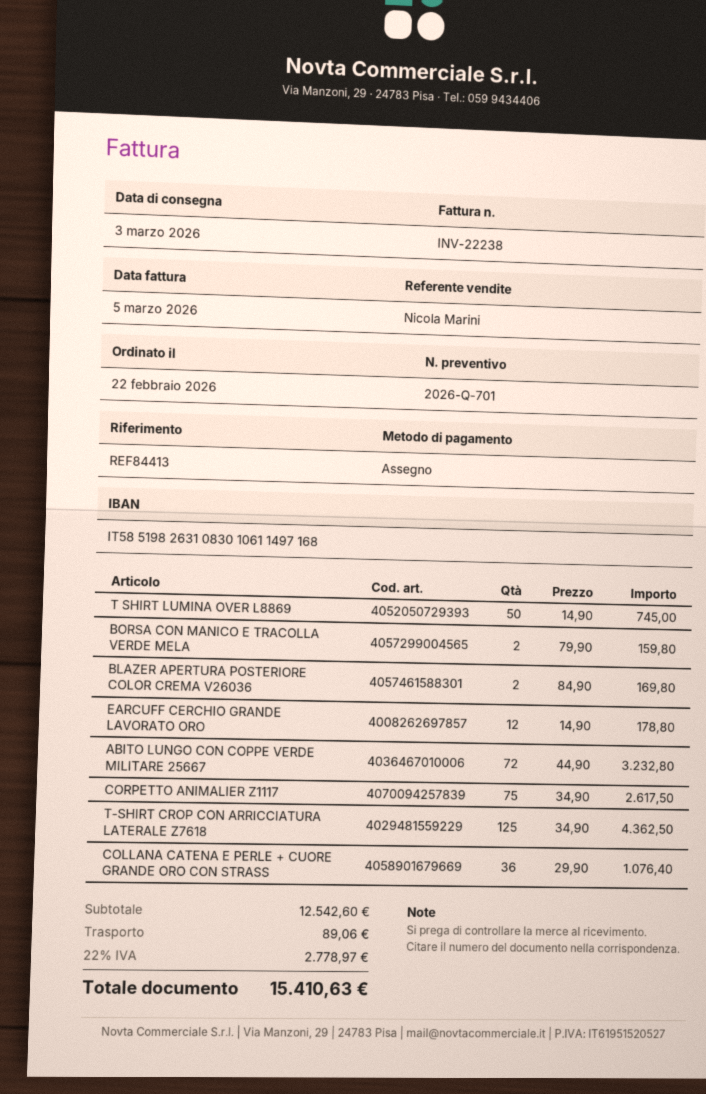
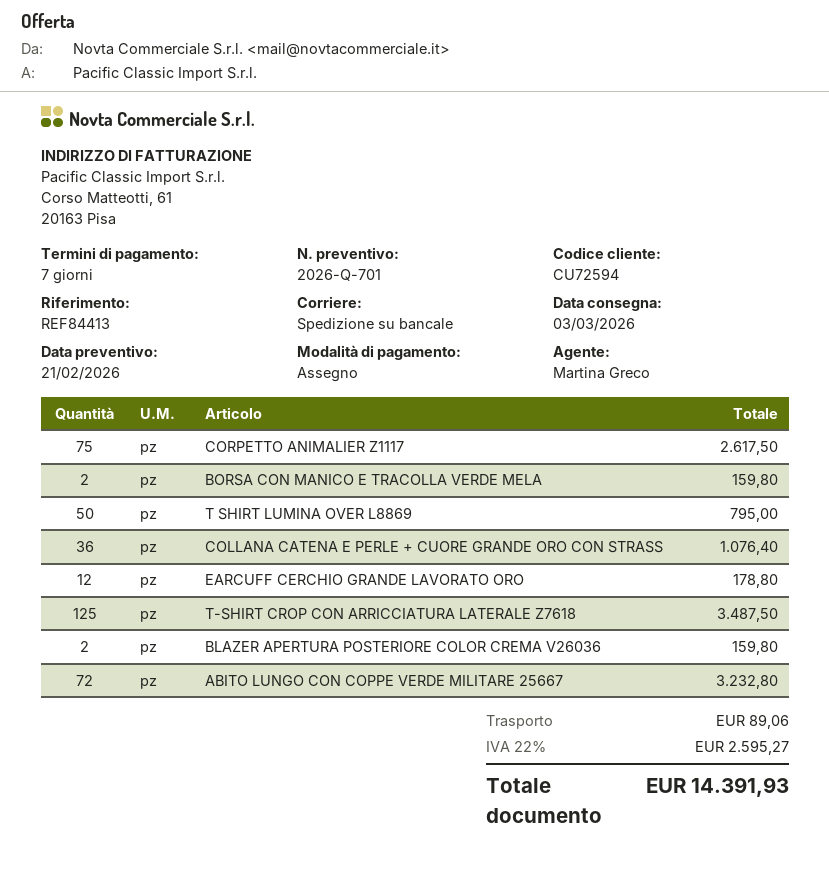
sales rep: Nicola Marini -> Martina Greco
T SHIRT LUMINA OVER L8869: 50 for 745.00 -> 50 for 795.00
BLAZER APERTURA POSTERIORE COLOR CREMA V26036: 2 for 169.80 -> 2 for 159.80
T-SHIRT CROP CON ARRICCIATURA LATERALE Z7618: 125 for 4362.50 -> 125 for 3487.50
tax: 22% = 2778.97 -> 22% = 2595.27
total: 15410.63 -> 14391.93

